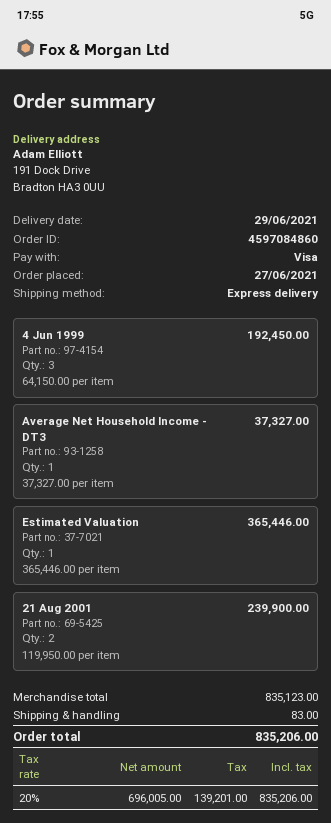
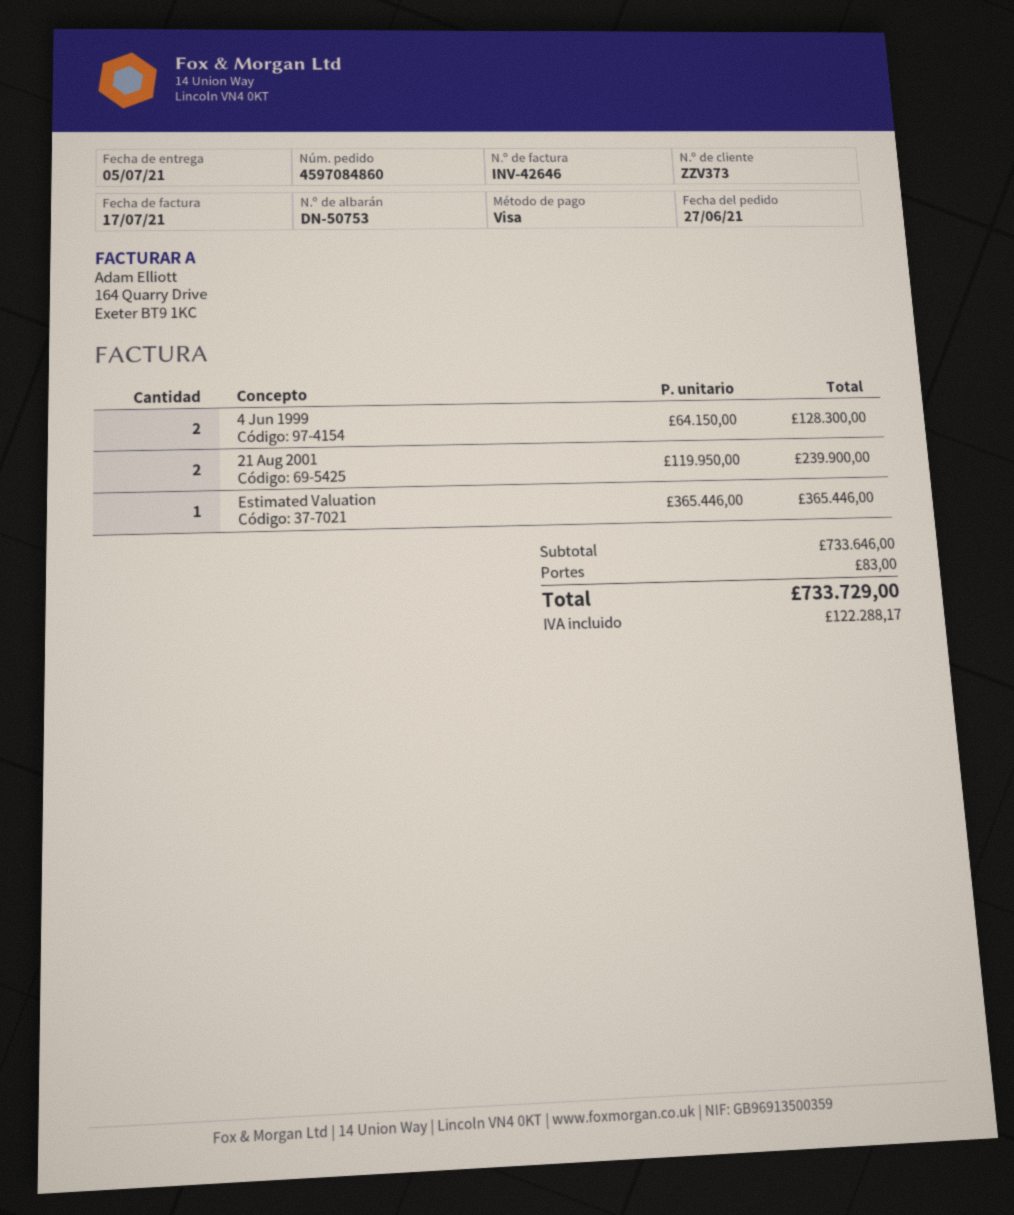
delivery date: 2021-06-29 -> 2021-07-05
4 Jun 1999: 3 x 64150.00 = 192450.00 -> 2 x 64150.00 = 128300.00
Average Net Household Income - DT3: 1 x 37327.00 = 37327.00 -> none
subtotal: 835123.00 -> 733646.00
tax: 139201.00 -> 122288.17
total: 835206.00 -> 733729.00

